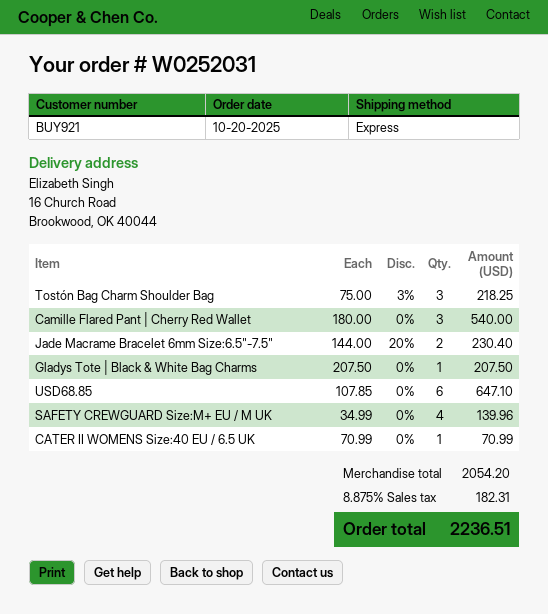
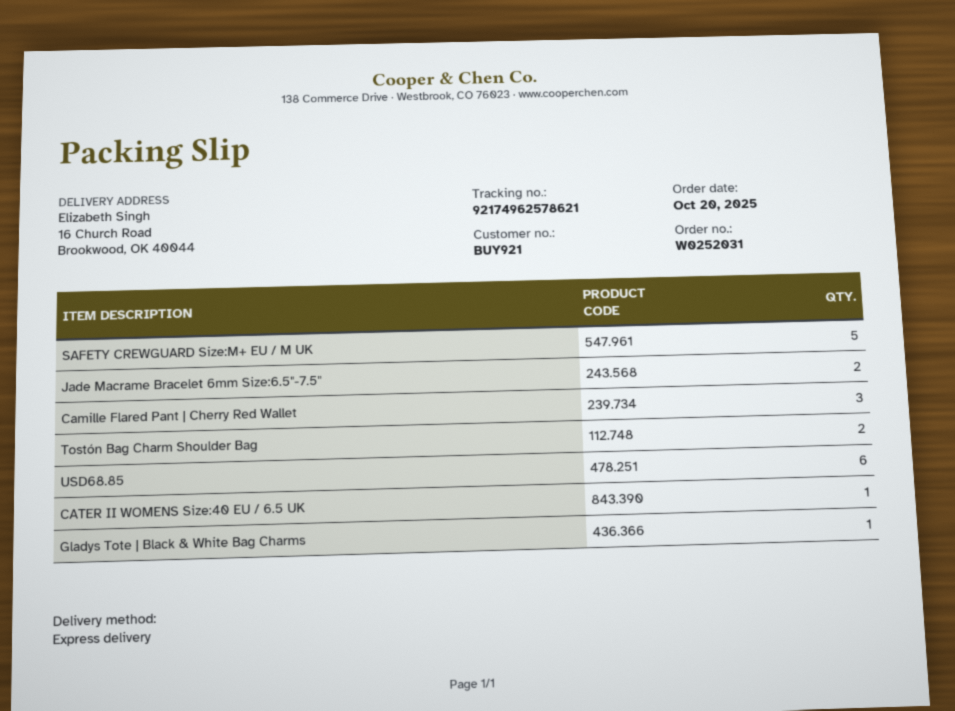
Tostón Bag Charm Shoulder Bag: 3 -> 2
SAFETY CREWGUARD Size:M+ EU / M UK: 4 -> 5

